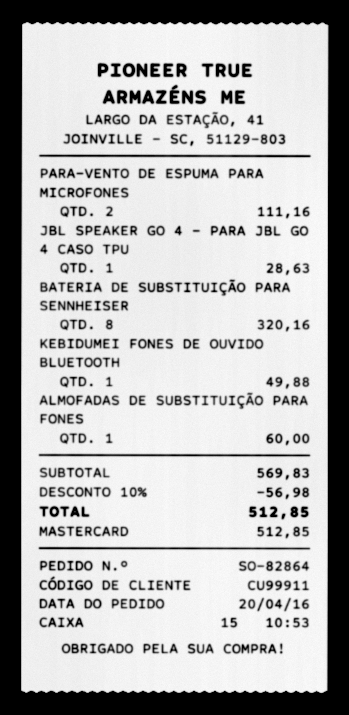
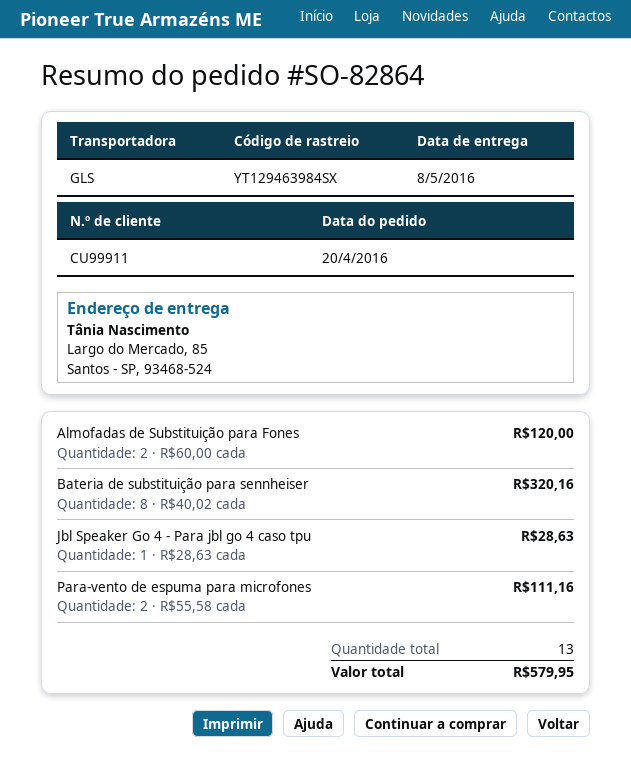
KEBIDUMEI FONES DE OUVIDO BLUETOOTH: 1 for 49.88 -> none
ALMOFADAS DE SUBSTITUIÇÃO PARA FONES: 1 for 60.00 -> 2 for 120.00
discount: 10% = 56.98 -> none
total: 512.85 -> 579.95

